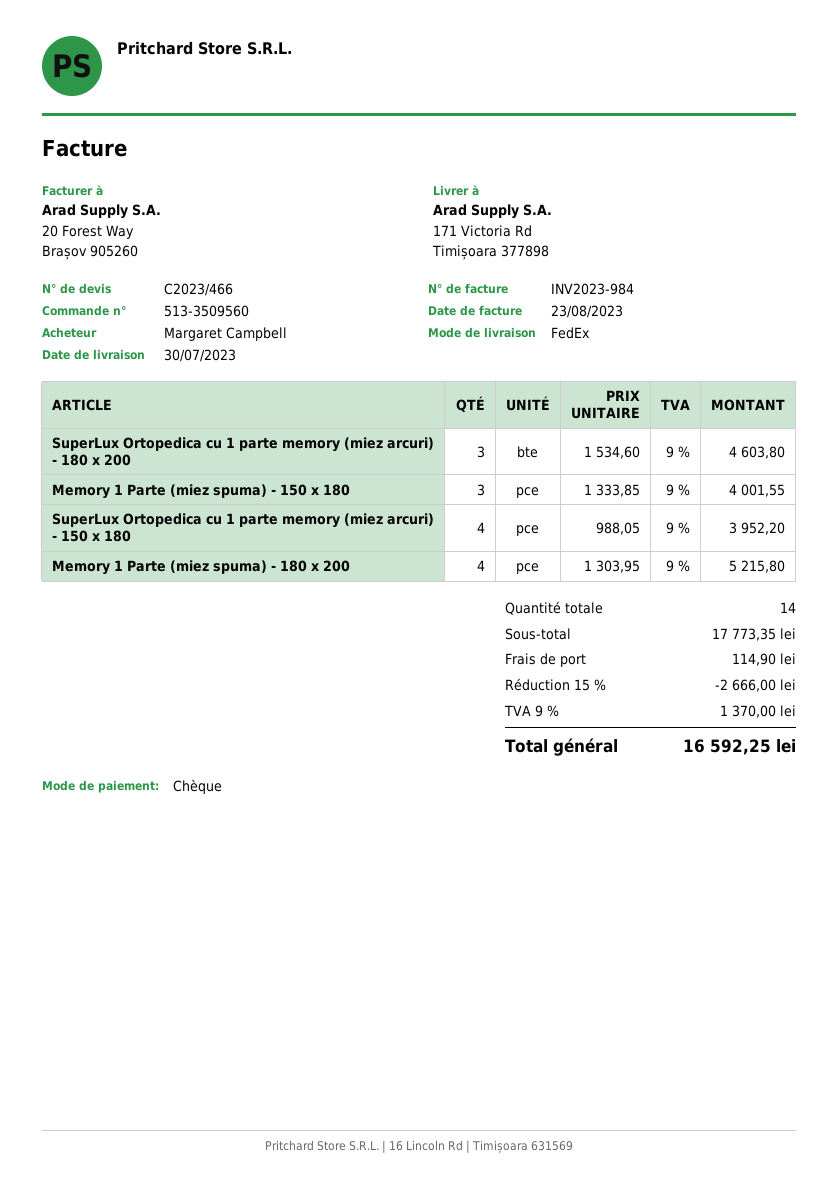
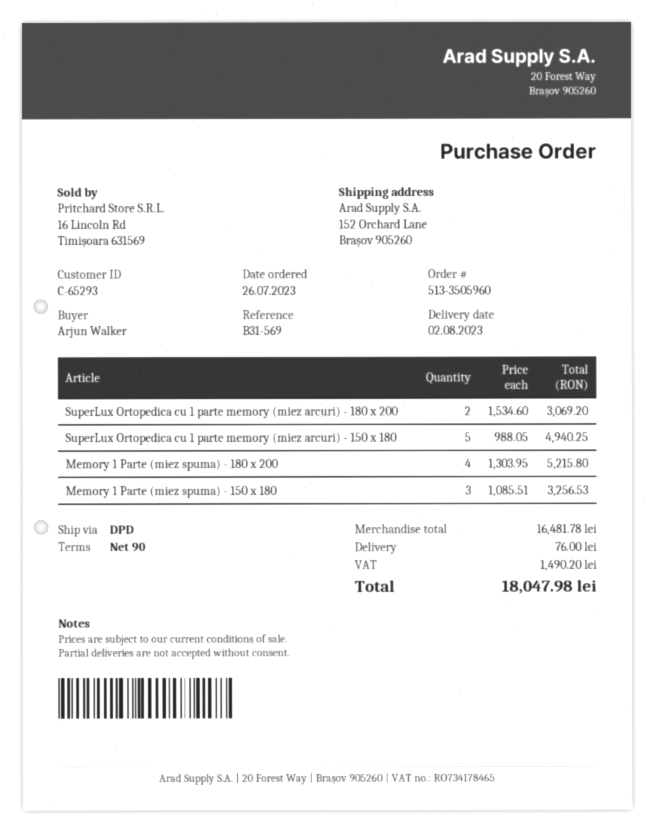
order number: 513-3509560 -> 513-3505960
delivery date: 2023-07-30 -> 2023-08-02
ordered by: Margaret Campbell -> Arjun Walker
shipping method: FedEx -> DPD
ship to: 171 Victoria Rd, Timișoara 377898 -> 152 Orchard Lane, Brașov 905260
SuperLux Ortopedica cu 1 parte memory (miez arcuri) - 180 x 200: 3 x 1534.60 = 4603.80 -> 2 x 1534.60 = 3069.20
Memory 1 Parte (miez spuma) - 150 x 180: 3 x 1333.85 = 4001.55 -> 3 x 1085.51 = 3256.53
SuperLux Ortopedica cu 1 parte memory (miez arcuri) - 150 x 180: 4 x 988.05 = 3952.20 -> 5 x 988.05 = 4940.25
subtotal: 17773.35 -> 16481.78
discount: 15% = 2666.00 -> none
shipping: 114.90 -> 76.00
tax: 1370.00 -> 1490.20
total: 16592.25 -> 18047.98

